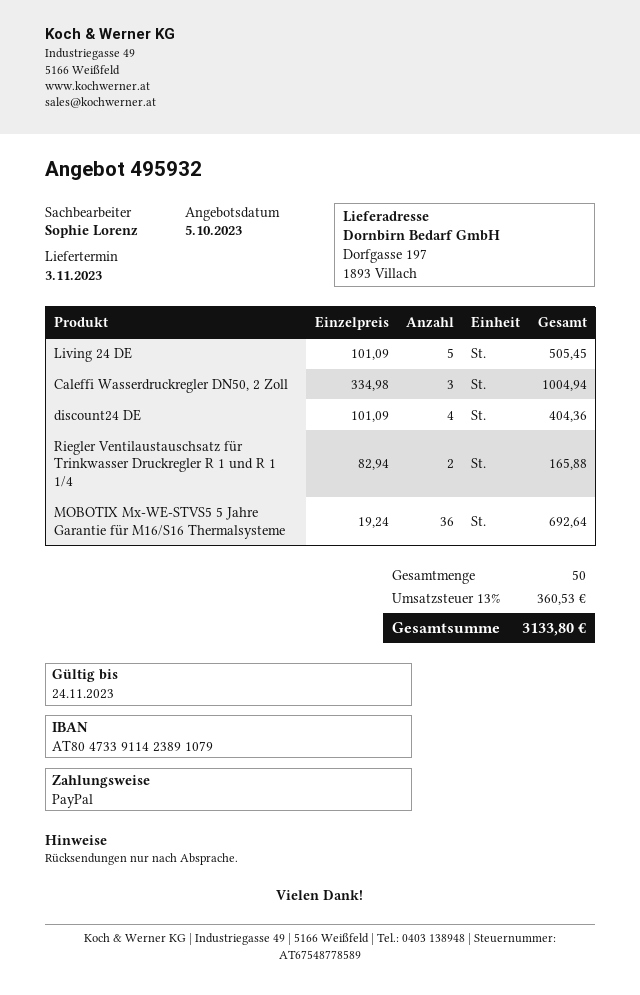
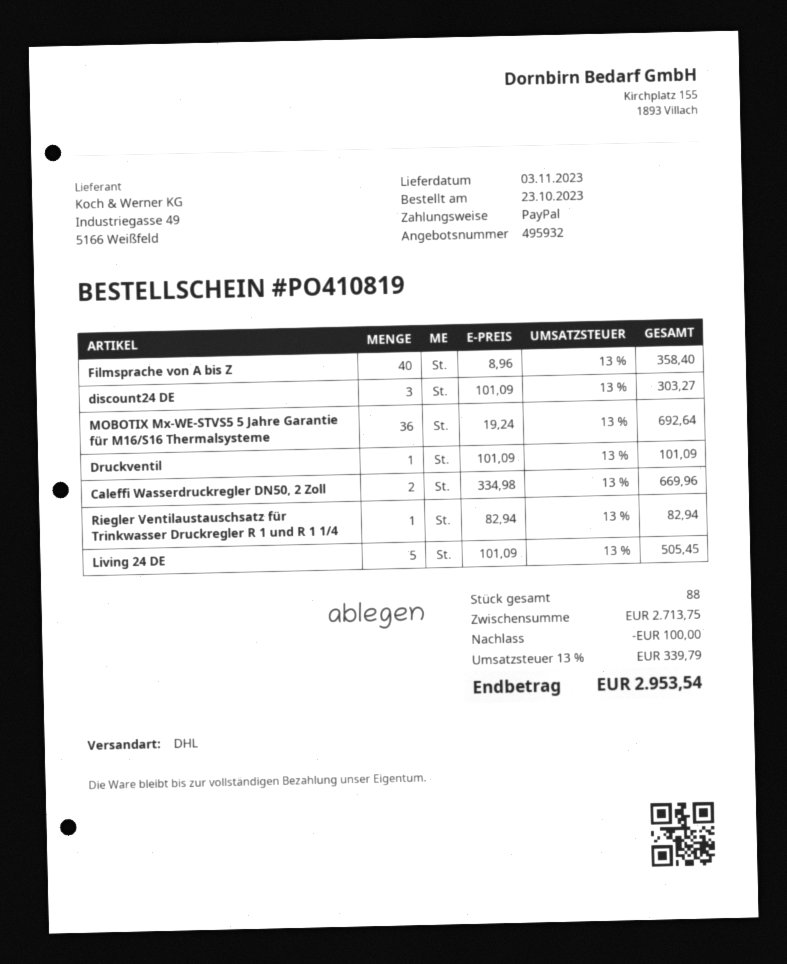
Caleffi Wasserdruckregler DN50, 2 Zoll: 3 x 334.98 = 1004.94 -> 2 x 334.98 = 669.96
discount24 DE: 4 x 101.09 = 404.36 -> 3 x 101.09 = 303.27
Riegler Ventilaustauschsatz für Trinkwasser Druckregler R 1 und R 1 1/4: 2 x 82.94 = 165.88 -> 1 x 82.94 = 82.94
Filmsprache von A bis Z: none -> 40 x 8.96 = 358.40
Druckventil: none -> 1 x 101.09 = 101.09
total quantity: 50 -> 88
discount: none -> 100.00
tax: 13% = 360.53 -> 13% = 339.79
total: 3133.80 -> 2953.54

